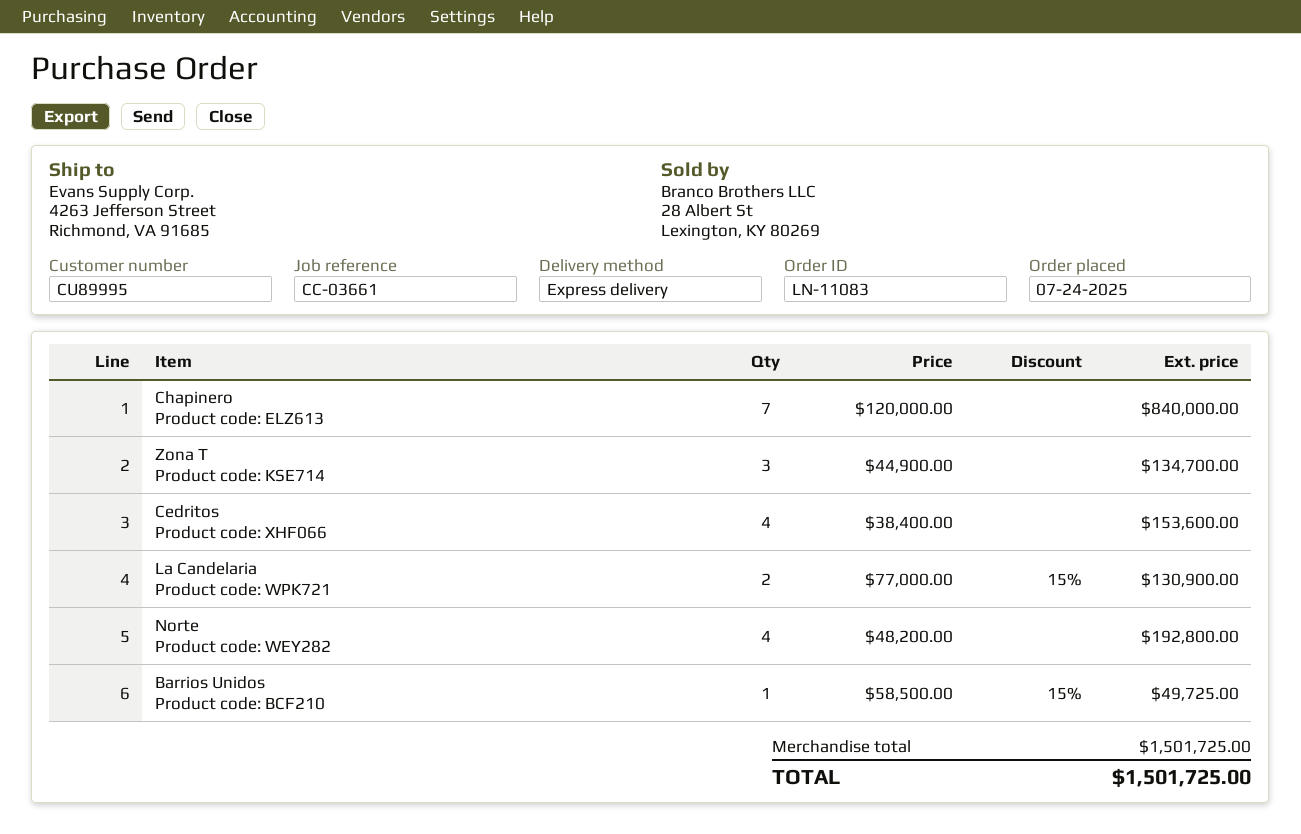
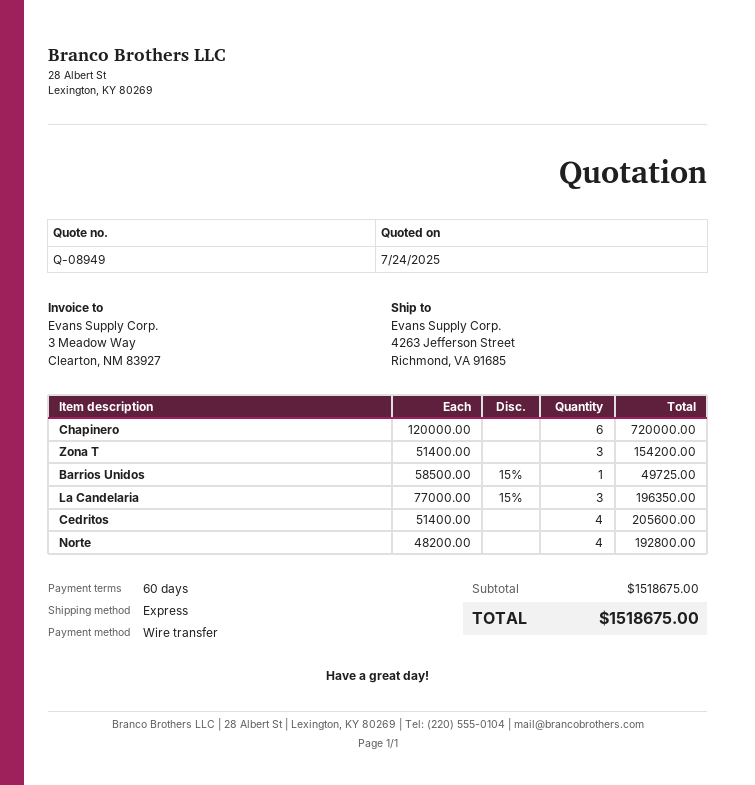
Chapinero: 7 x 120000.00 = 840000.00 -> 6 x 120000.00 = 720000.00
Zona T: 3 x 44900.00 = 134700.00 -> 3 x 51400.00 = 154200.00
Cedritos: 4 x 38400.00 = 153600.00 -> 4 x 51400.00 = 205600.00
La Candelaria: 2 x 77000.00 - 15% = 130900.00 -> 3 x 77000.00 - 15% = 196350.00
subtotal: 1501725.00 -> 1518675.00
total: 1501725.00 -> 1518675.00

